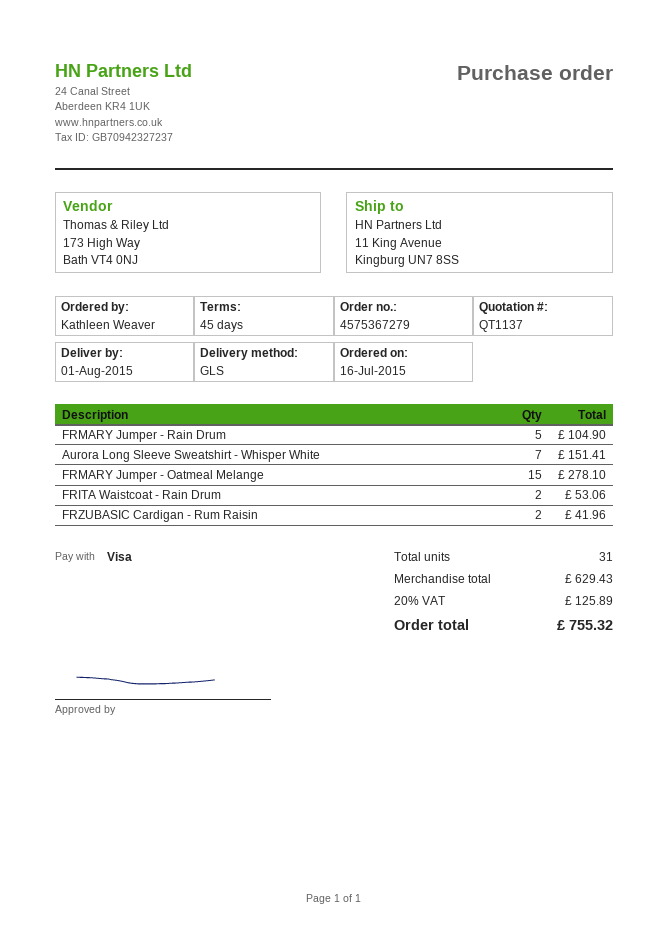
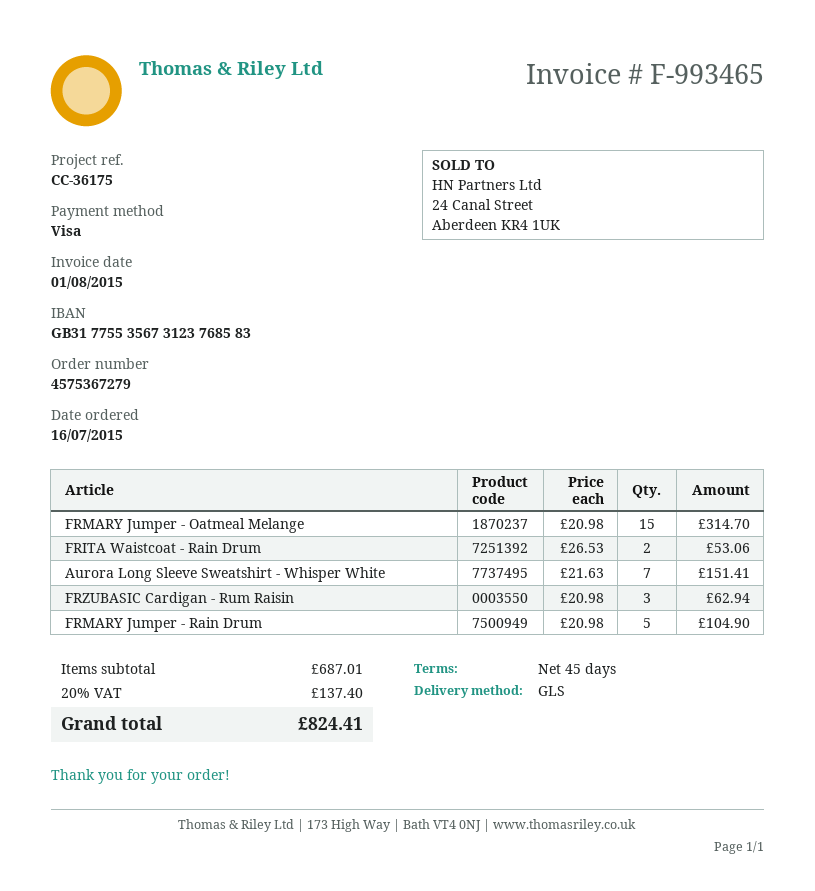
FRMARY Jumper - Oatmeal Melange: 15 for 278.10 -> 15 for 314.70
FRZUBASIC Cardigan - Rum Raisin: 2 for 41.96 -> 3 for 62.94
subtotal: 629.43 -> 687.01
tax: 20% = 125.89 -> 20% = 137.40
total: 755.32 -> 824.41

